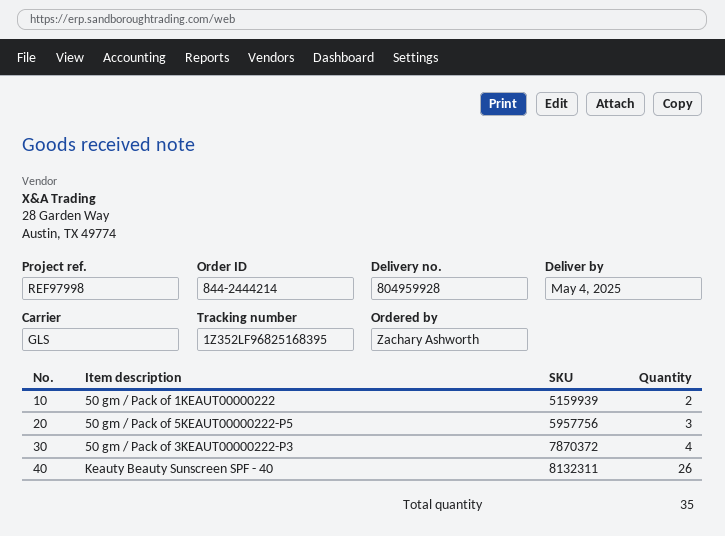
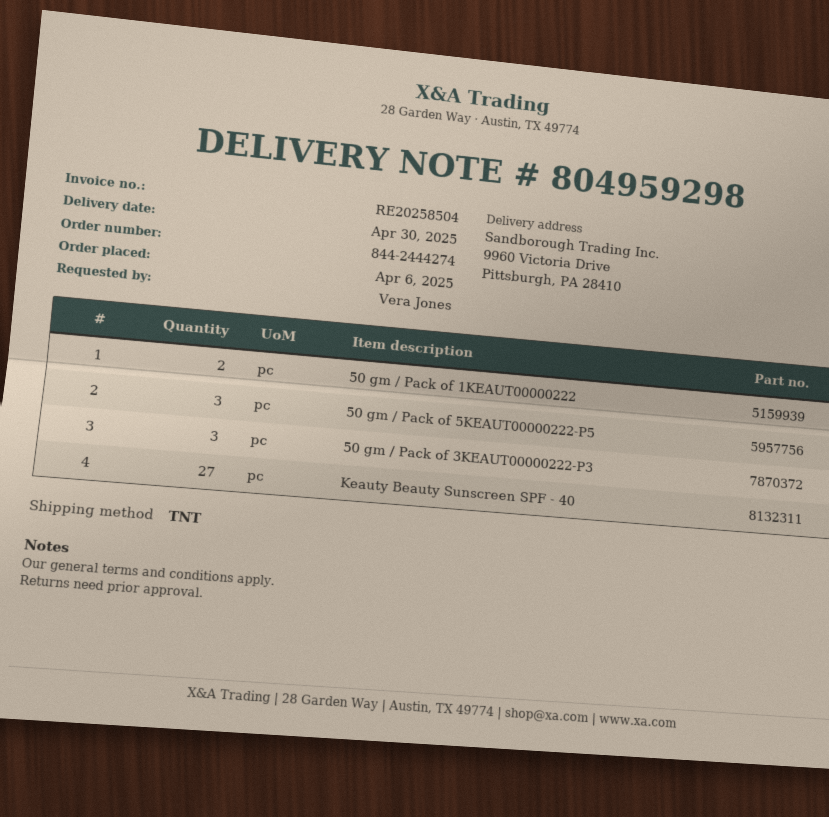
order number: 844-2444214 -> 844-2444274
delivery note number: 804959928 -> 804959298
delivery date: 2025-05-04 -> 2025-04-30
ordered by: Zachary Ashworth -> Vera Jones
shipping method: GLS -> TNT
50 gm / Pack of 3KEAUT00000222-P3: 4 -> 3
Keauty Beauty Sunscreen SPF - 40: 26 -> 27

